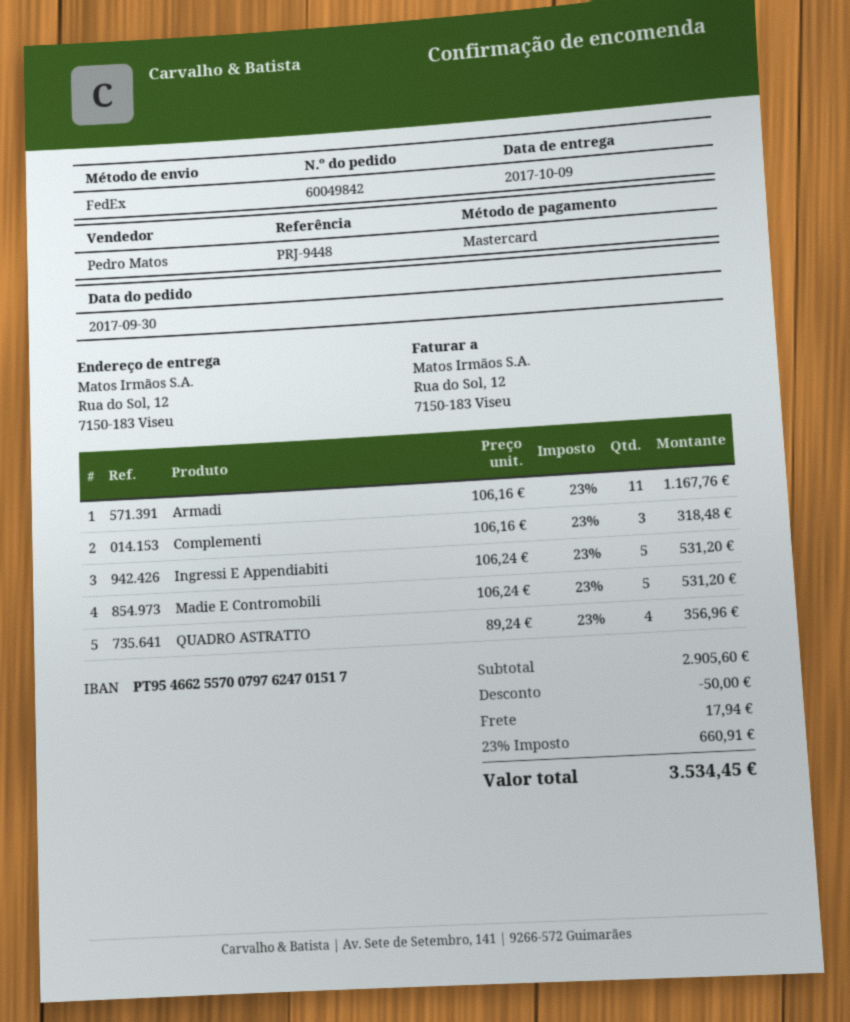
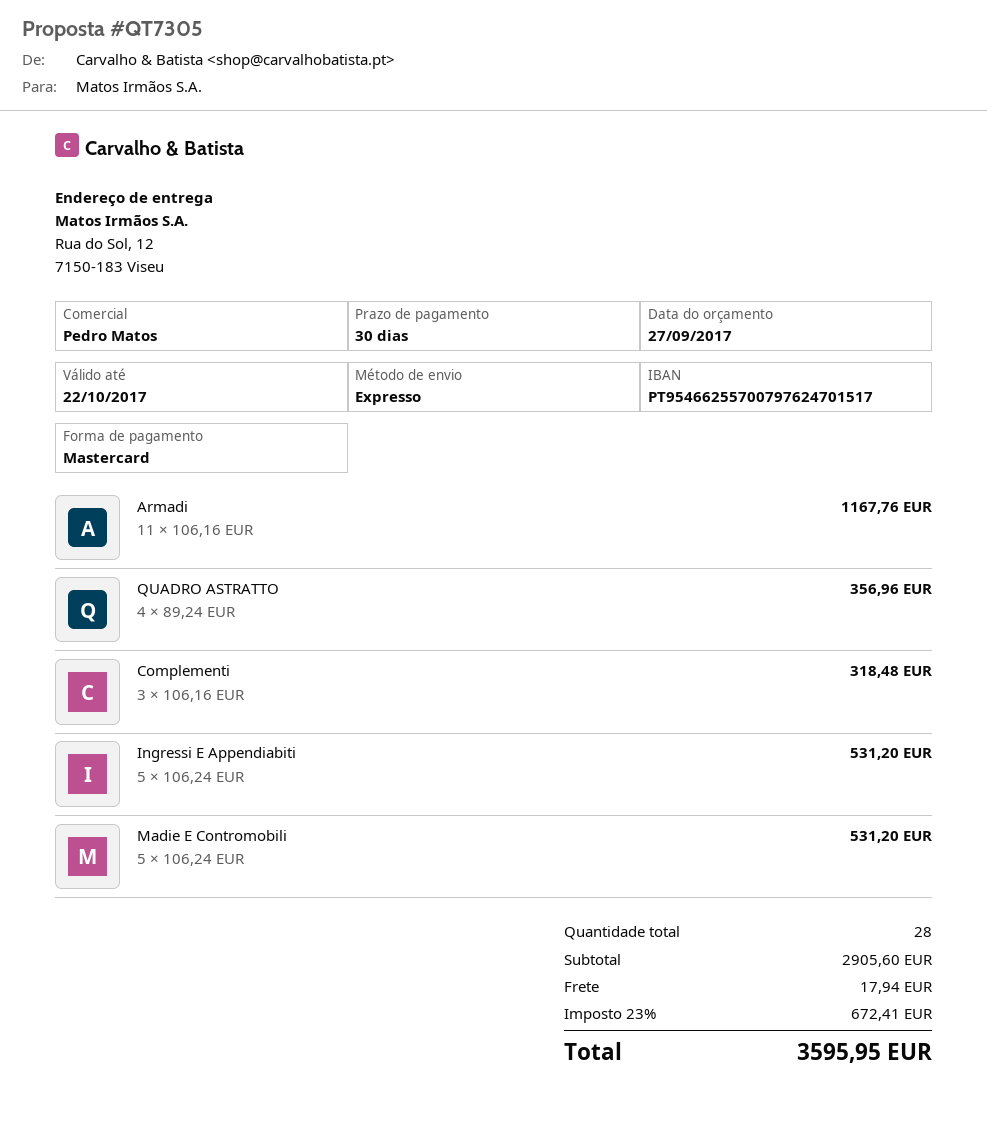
shipping method: FedEx -> express
discount: 50.00 -> none
tax: 23% = 660.91 -> 23% = 672.41
total: 3534.45 -> 3595.95

